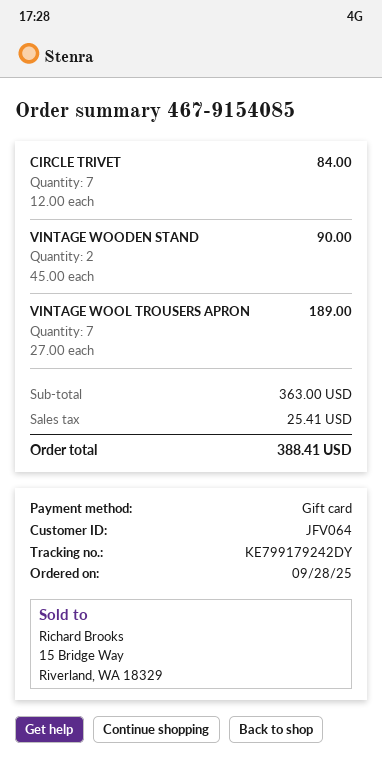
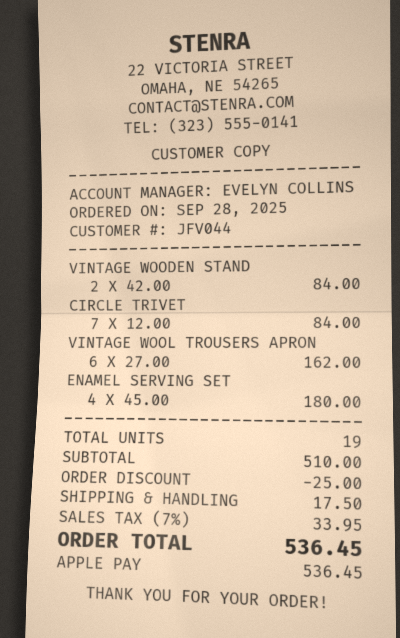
customer number: JFV064 -> JFV044
payment method: gift card -> Apple Pay
VINTAGE WOODEN STAND: 2 x 45.00 = 90.00 -> 2 x 42.00 = 84.00
VINTAGE WOOL TROUSERS APRON: 7 x 27.00 = 189.00 -> 6 x 27.00 = 162.00
ENAMEL SERVING SET: none -> 4 x 45.00 = 180.00
subtotal: 363.00 -> 510.00
discount: none -> 25.00
shipping: none -> 17.50
tax: 25.41 -> 33.95
total: 388.41 -> 536.45

